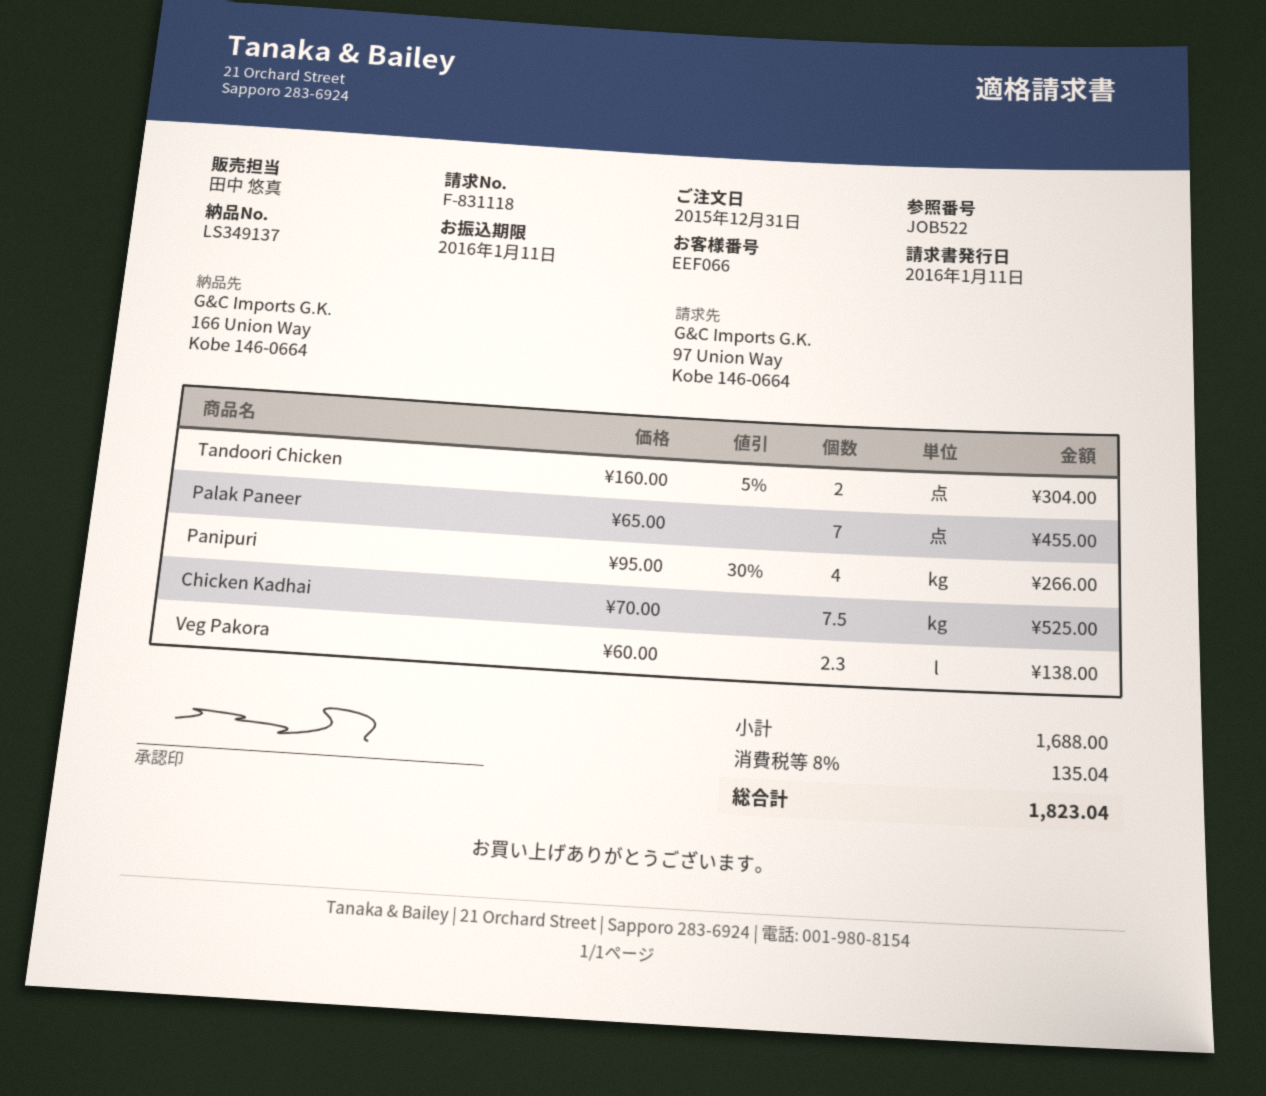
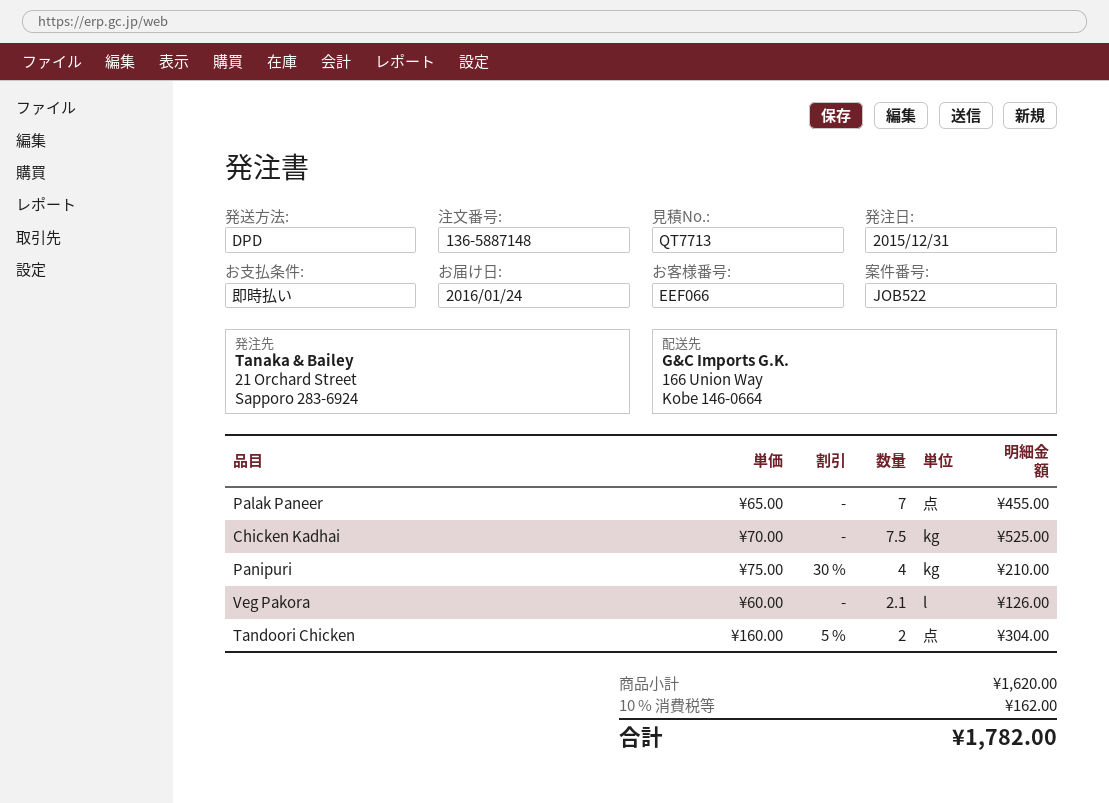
Panipuri: 4 x 95.00 - 30% = 266.00 -> 4 x 75.00 - 30% = 210.00
Veg Pakora: 2.3 x 60.00 = 138.00 -> 2.1 x 60.00 = 126.00
subtotal: 1688.00 -> 1620.00
tax: 8% = 135.04 -> 10% = 162.00
total: 1823.04 -> 1782.00

